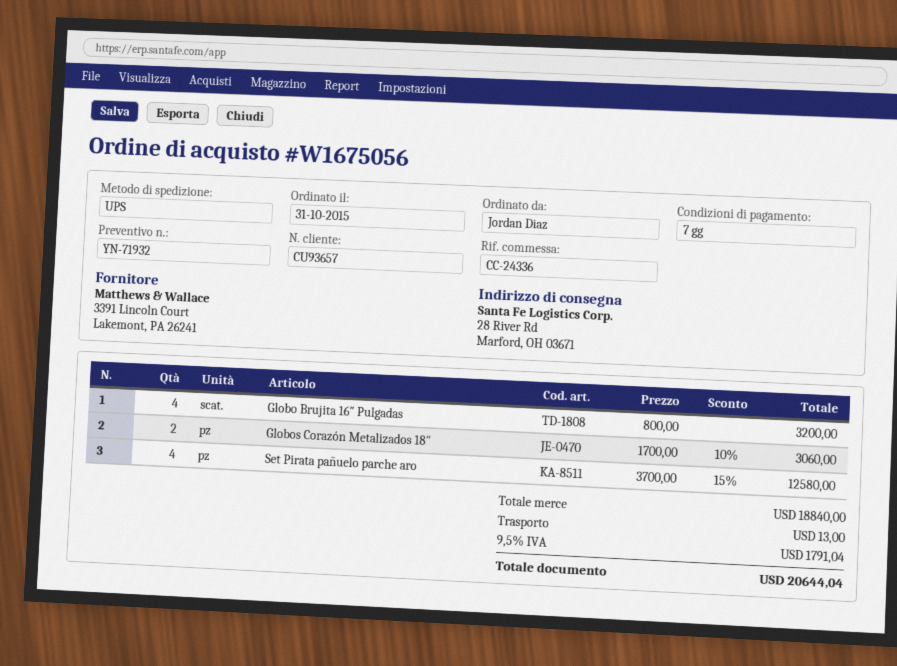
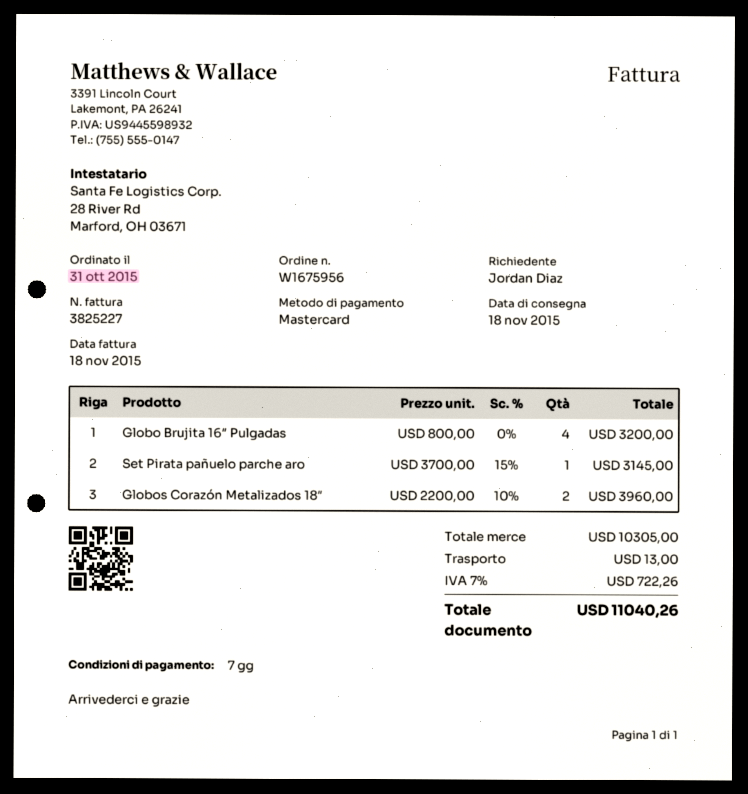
order number: W1675056 -> W1675956
Globos Corazón Metalizados 18″: 2 x 1700.00 - 10% = 3060.00 -> 2 x 2200.00 - 10% = 3960.00
Set Pirata pañuelo parche aro: 4 x 3700.00 - 15% = 12580.00 -> 1 x 3700.00 - 15% = 3145.00
subtotal: 18840.00 -> 10305.00
tax: 9.5% = 1791.04 -> 7% = 722.26
total: 20644.04 -> 11040.26

